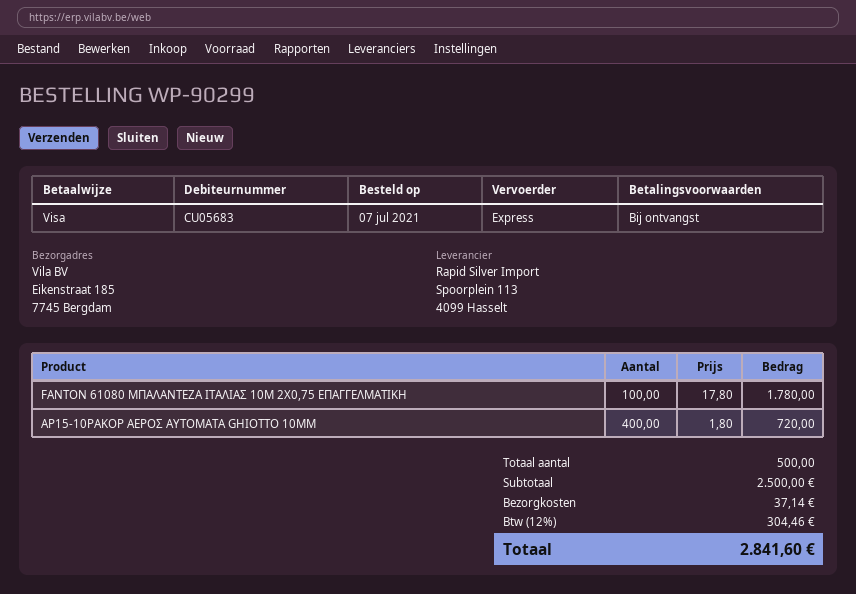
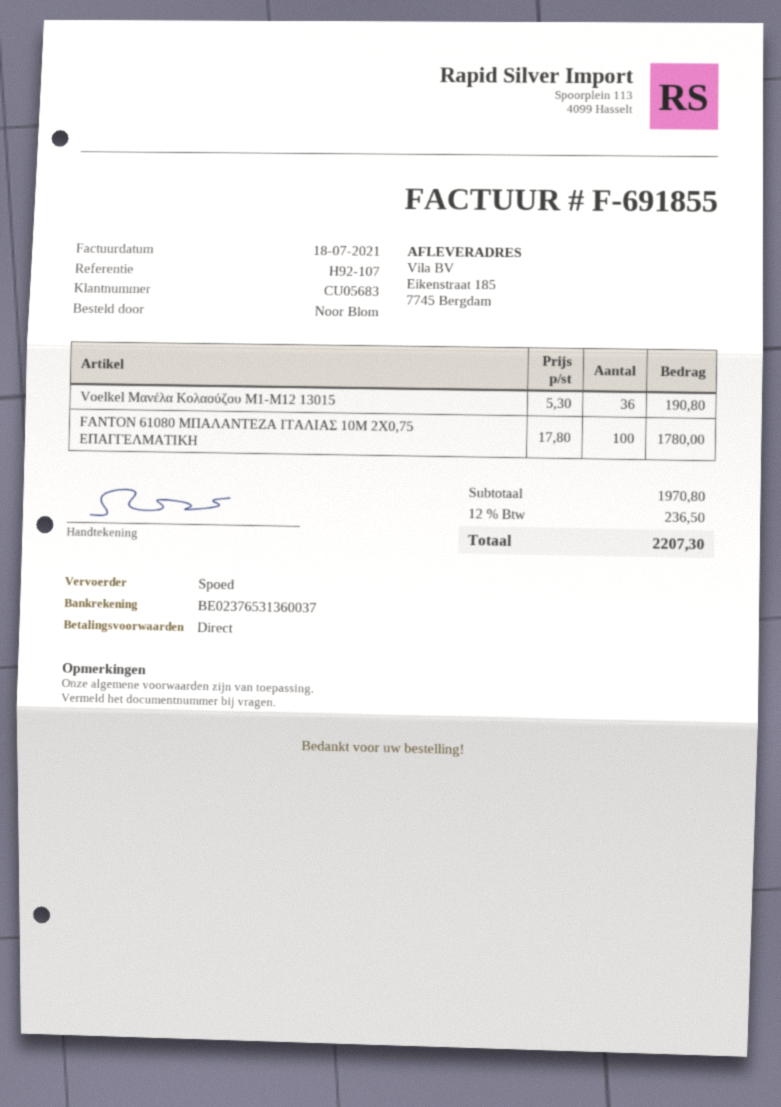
AP15-10ΡΑΚΟΡ ΑΕΡΟΣ ΑΥΤΟΜΑΤΑ GHIOTTO 10MM: 400 x 1.80 = 720.00 -> none
Voelkel Μανέλα Κολαούζου Μ1-Μ12 13015: none -> 36 x 5.30 = 190.80
subtotal: 2500.00 -> 1970.80
shipping: 37.14 -> none
tax: 12% = 304.46 -> 12% = 236.50
total: 2841.60 -> 2207.30

